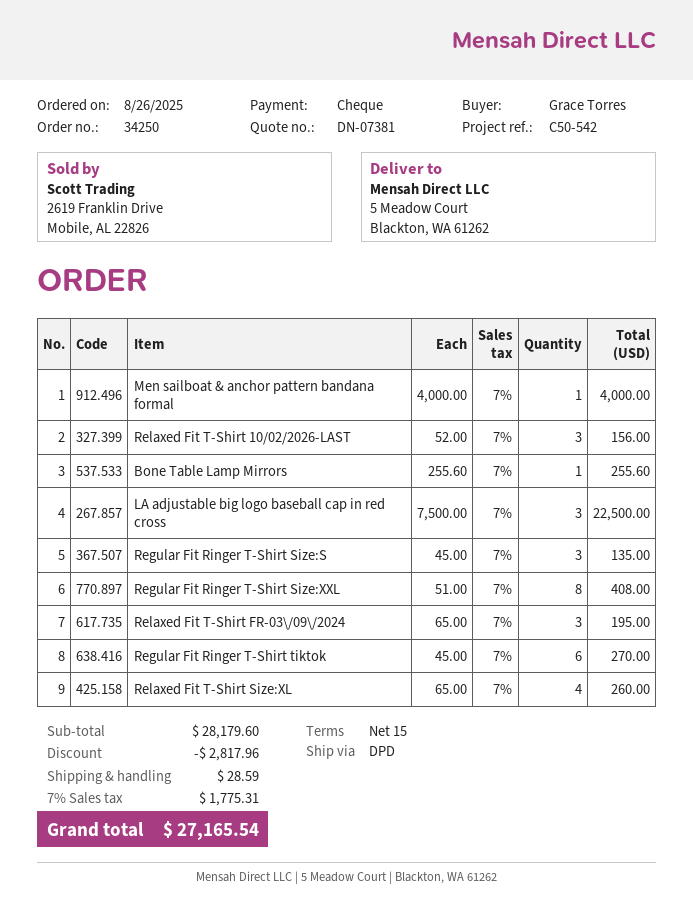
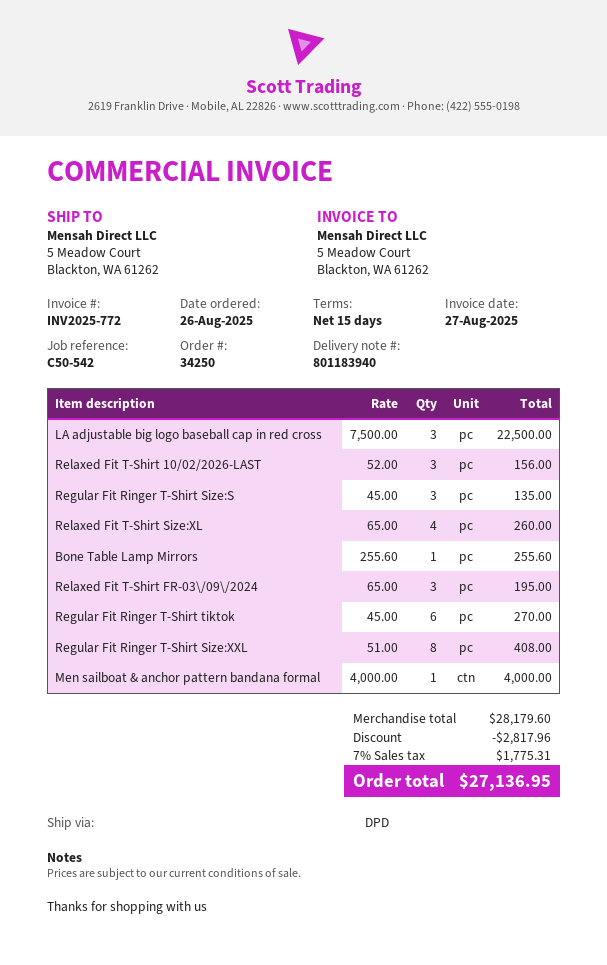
shipping: 28.59 -> none
total: 27165.54 -> 27136.95

